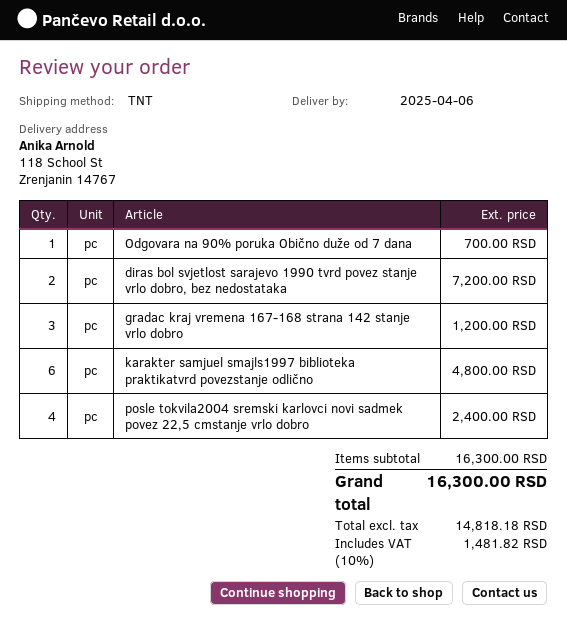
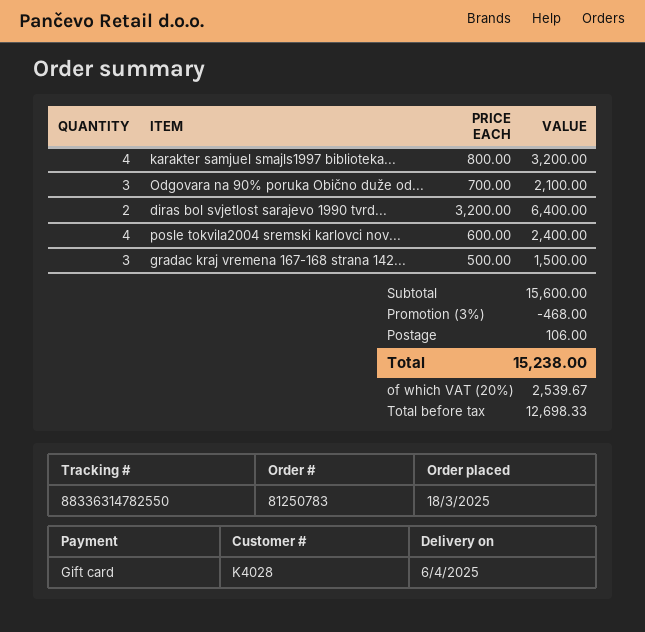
Odgovara na 90% poruka Obično duže od 7 dana: 1 for 700.00 -> 3 for 2100.00
diras bol svjetlost sarajevo 1990 tvrd povez stanje vrlo dobro, bez nedostataka: 2 for 7200.00 -> 2 for 6400.00
gradac kraj vremena 167-168 strana 142 stanje vrlo dobro: 3 for 1200.00 -> 3 for 1500.00
karakter samjuel smajls1997 biblioteka praktikatvrd povezstanje odlično: 6 for 4800.00 -> 4 for 3200.00
subtotal: 16300.00 -> 15600.00
discount: none -> 3% = 468.00
shipping: none -> 106.00
net: 14818.18 -> 12698.33
tax: 10% = 1481.82 -> 20% = 2539.67
total: 16300.00 -> 15238.00

